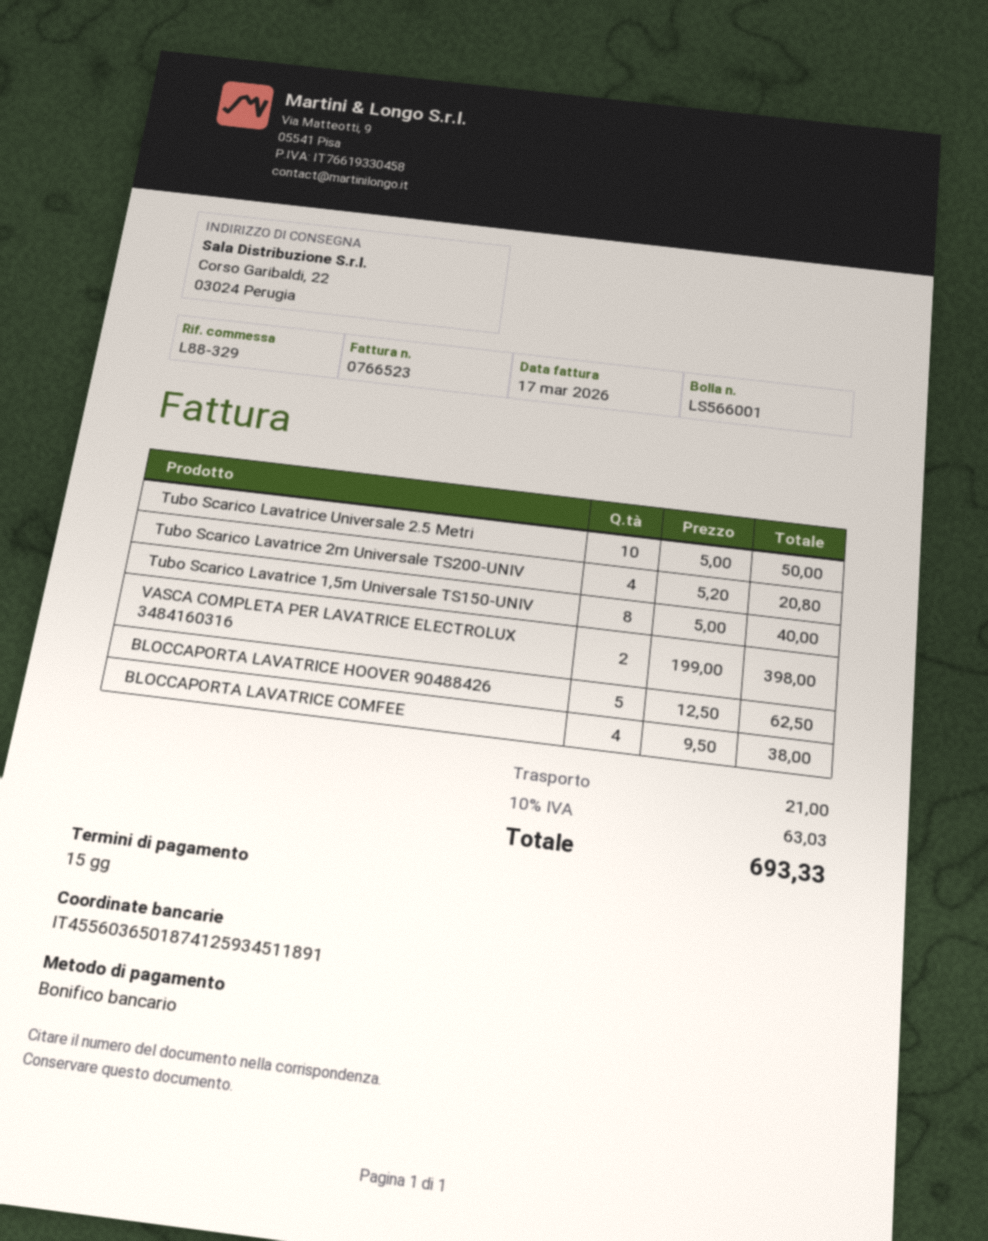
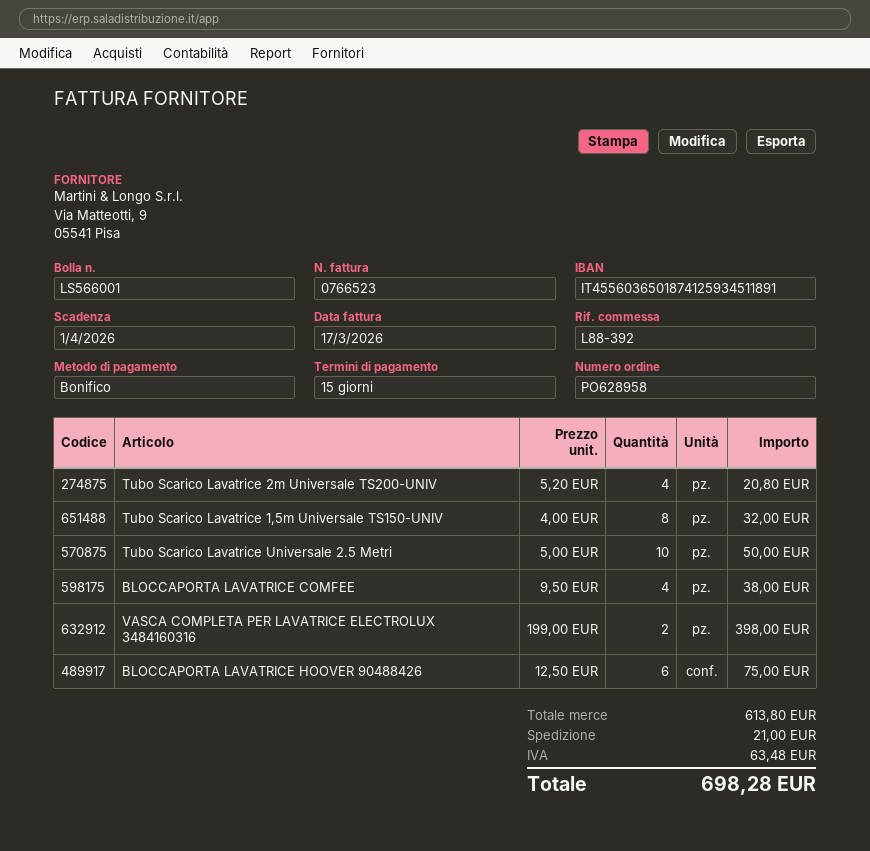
reference: L88-329 -> L88-392
Tubo Scarico Lavatrice 1,5m Universale TS150-UNIV: 8 x 5.00 = 40.00 -> 8 x 4.00 = 32.00
BLOCCAPORTA LAVATRICE HOOVER 90488426: 5 x 12.50 = 62.50 -> 6 x 12.50 = 75.00
tax: 63.03 -> 63.48
total: 693.33 -> 698.28

